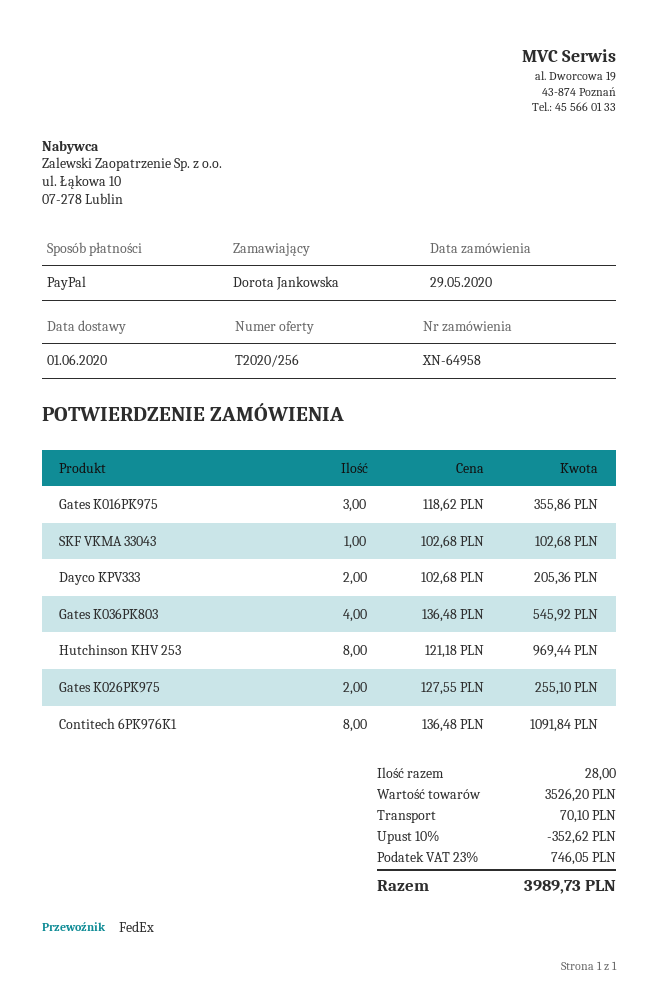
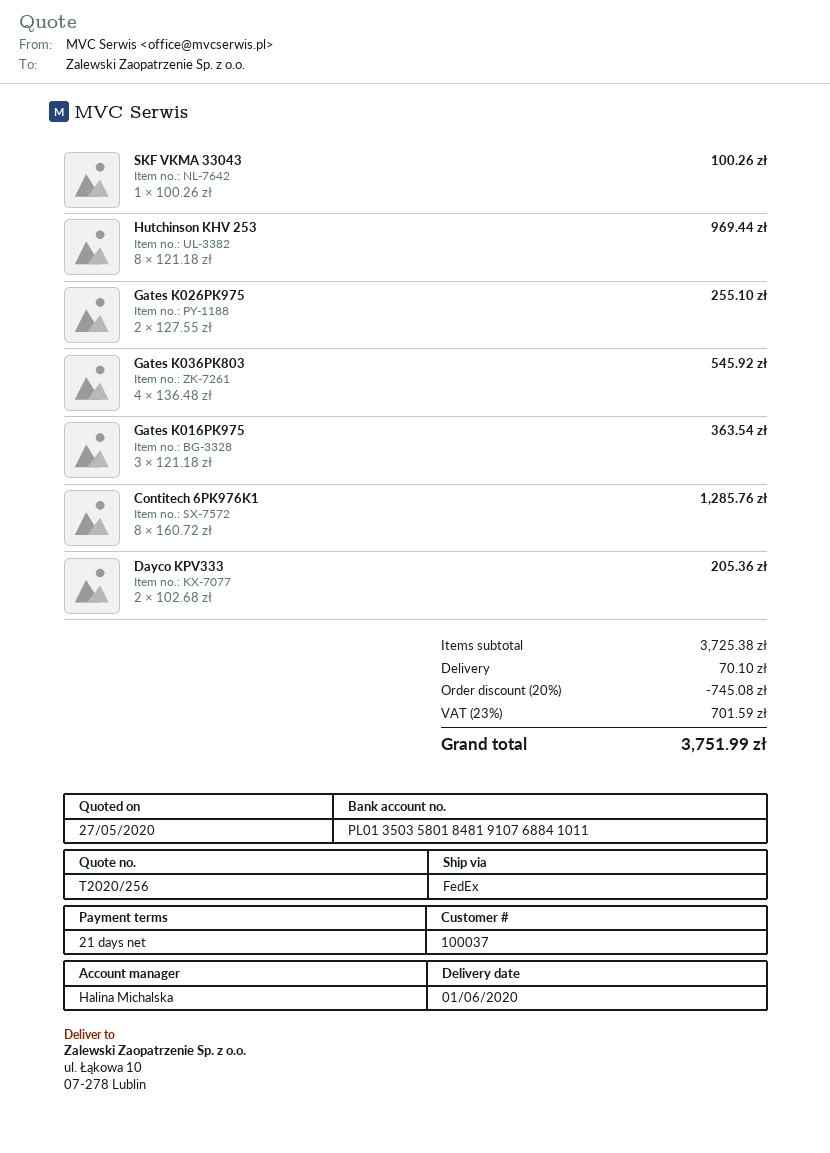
Gates K016PK975: 3 x 118.62 = 355.86 -> 3 x 121.18 = 363.54
SKF VKMA 33043: 1 x 102.68 = 102.68 -> 1 x 100.26 = 100.26
Contitech 6PK976K1: 8 x 136.48 = 1091.84 -> 8 x 160.72 = 1285.76
subtotal: 3526.20 -> 3725.38
discount: 10% = 352.62 -> 20% = 745.08
tax: 23% = 746.05 -> 23% = 701.59
total: 3989.73 -> 3751.99

